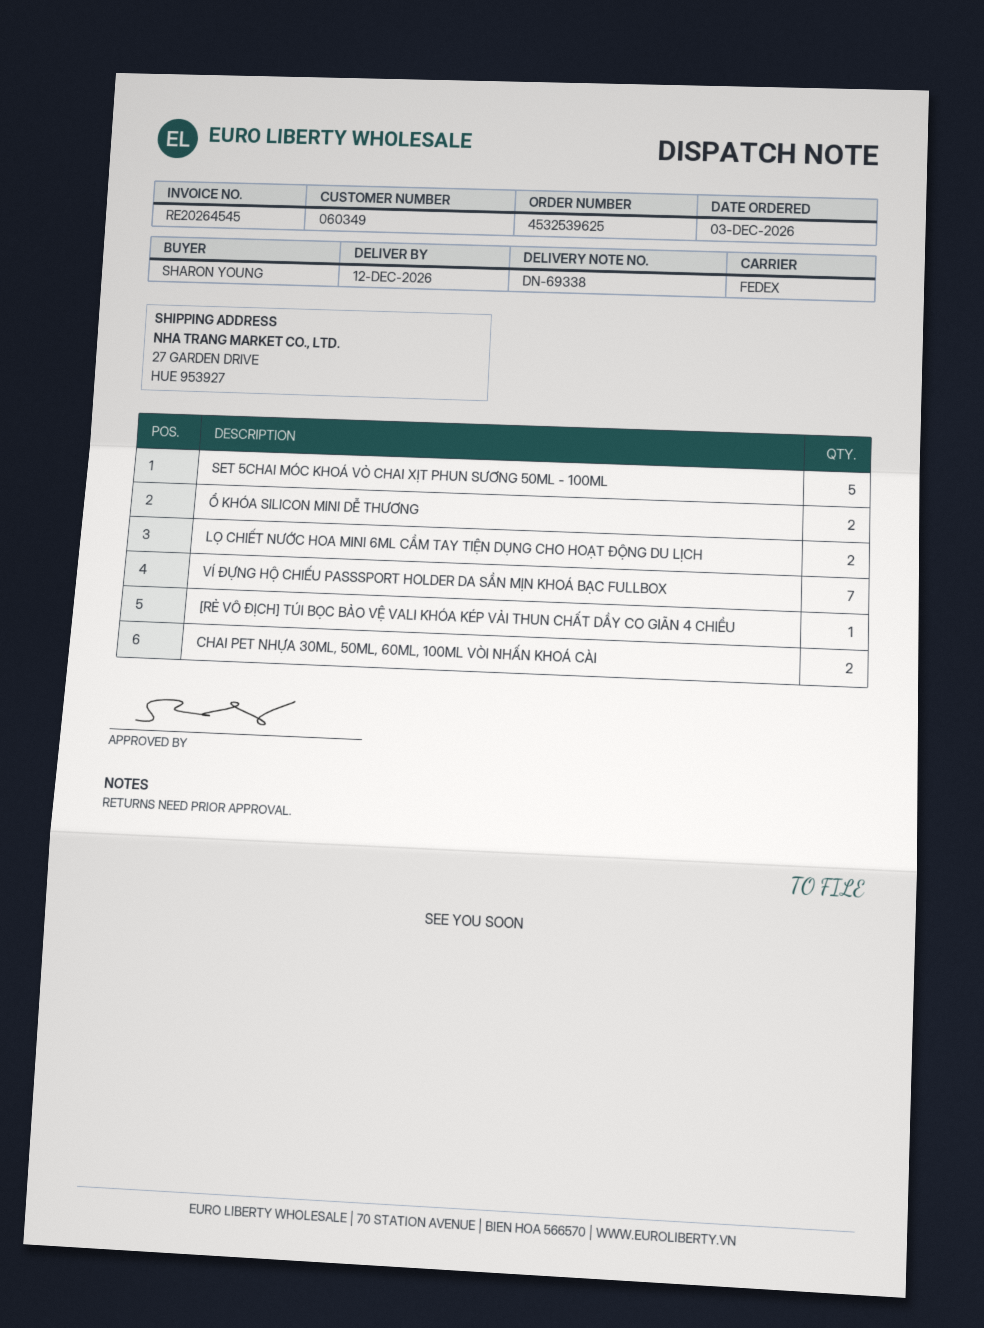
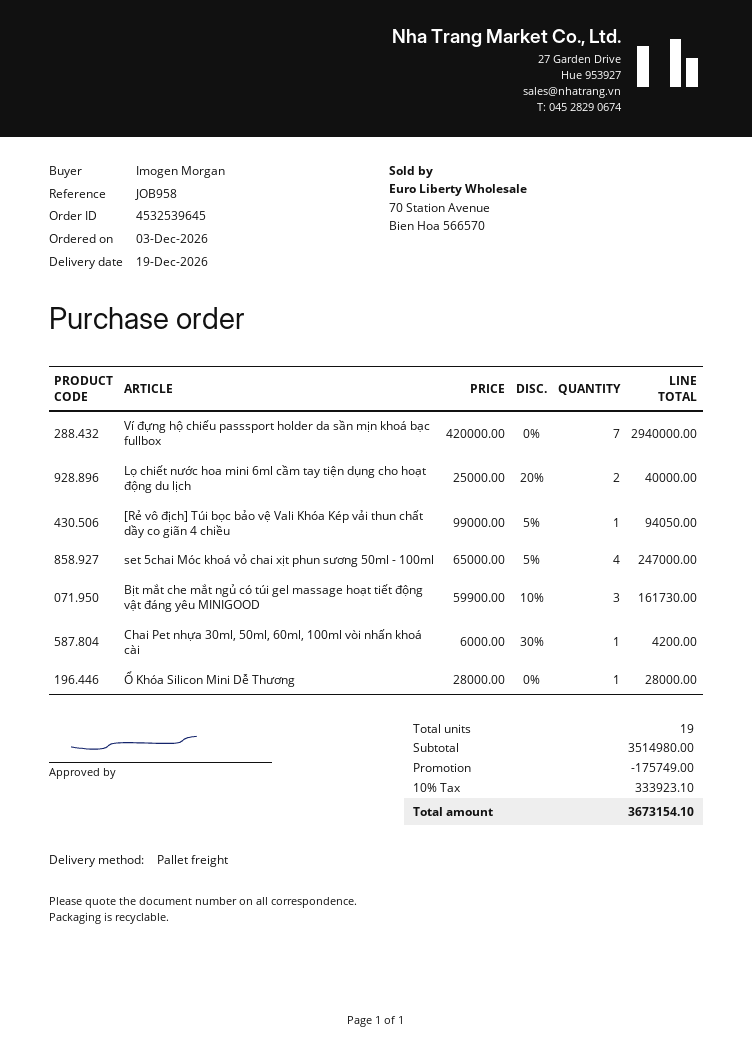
order number: 4532539625 -> 4532539645
delivery date: 2026-12-12 -> 2026-12-19
ordered by: SHARON YOUNG -> Imogen Morgan
shipping method: FedEx -> pallet freight
SET 5CHAI MÓC KHOÁ VỎ CHAI XỊT PHUN SƯƠNG 50ML - 100ML: 5 -> 4
Ổ KHÓA SILICON MINI DỄ THƯƠNG: 2 -> 1
CHAI PET NHỰA 30ML, 50ML, 60ML, 100ML VÒI NHẤN KHOÁ CÀI: 2 -> 1
Bịt mắt che mắt ngủ có túi gel massage hoạt tiết động vật đáng yêu MINIGOOD: none -> 3

